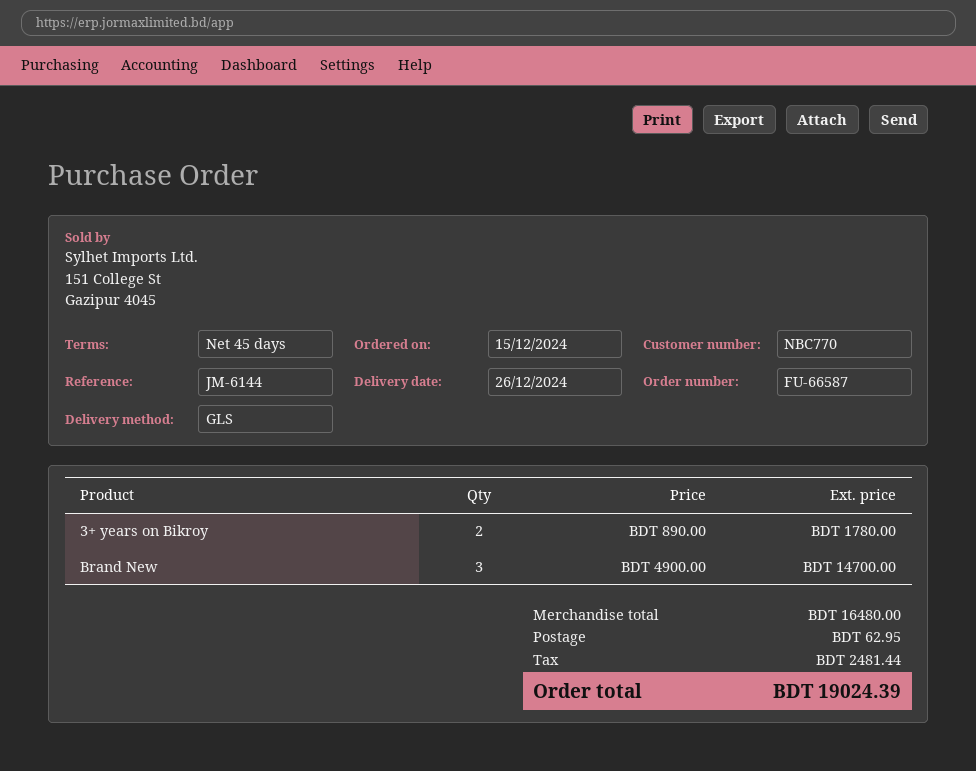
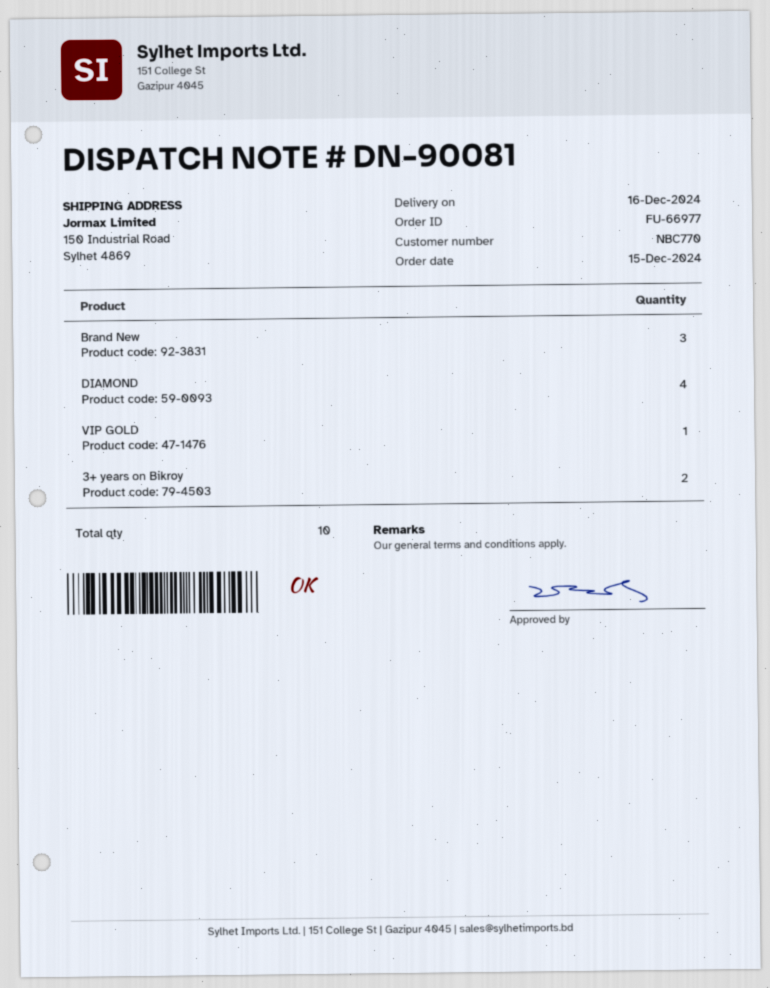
order number: FU-66587 -> FU-66977
delivery date: 2024-12-26 -> 2024-12-16
DIAMOND: none -> 4
VIP GOLD: none -> 1

